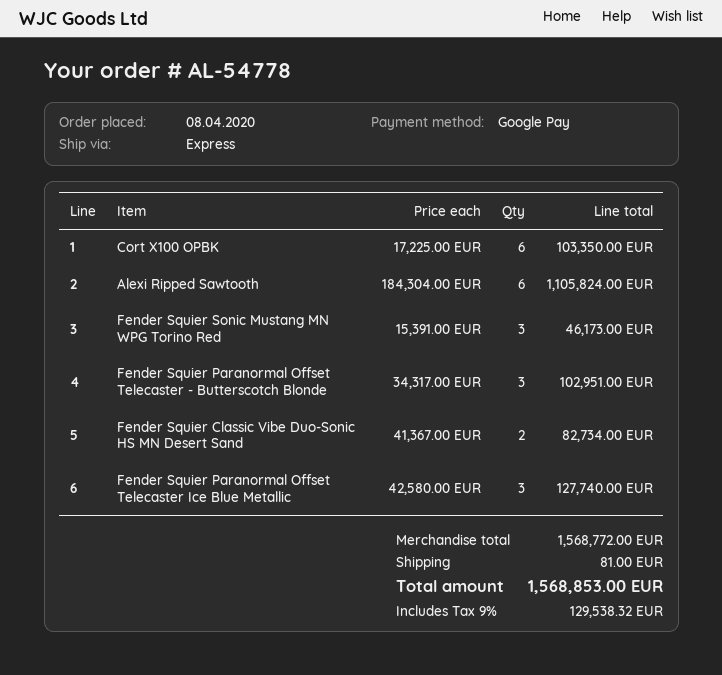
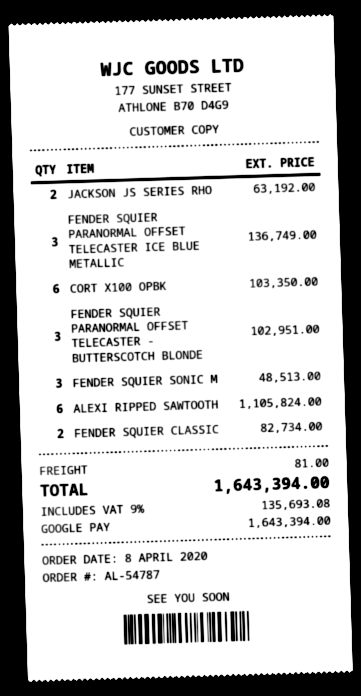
order number: AL-54778 -> AL-54787
Fender Squier Sonic Mustang MN WPG Torino Red: 3 for 46173.00 -> 3 for 48513.00
Fender Squier Paranormal Offset Telecaster Ice Blue Metallic: 3 for 127740.00 -> 3 for 136749.00
JACKSON JS SERIES RHO: none -> 2 for 63192.00
tax: 9% = 129538.32 -> 9% = 135693.08
total: 1568853.00 -> 1643394.00

